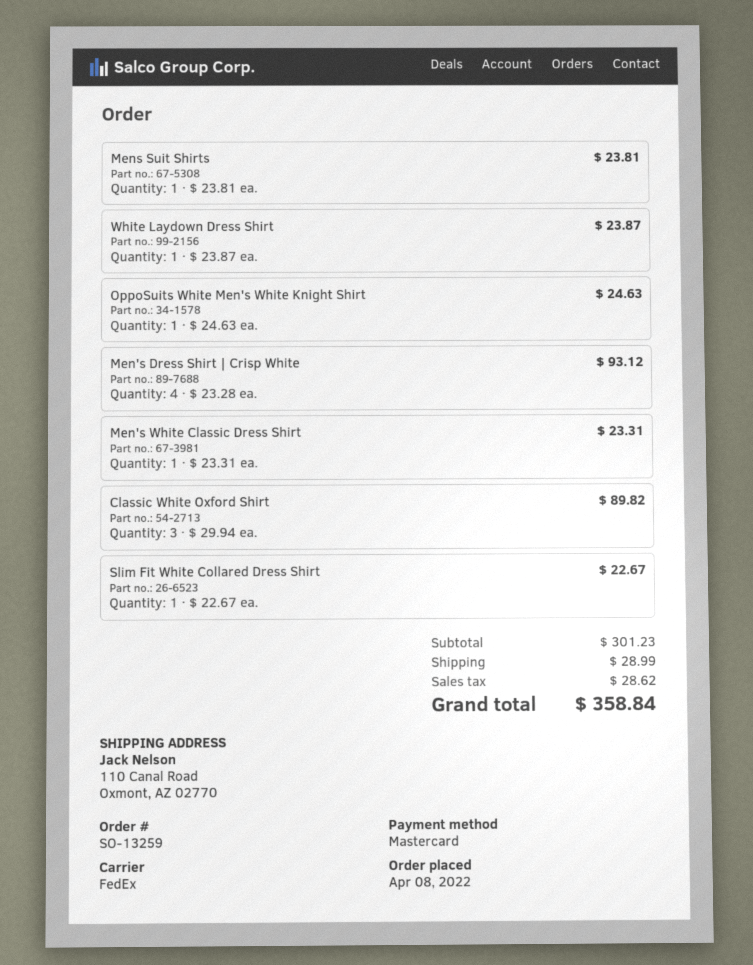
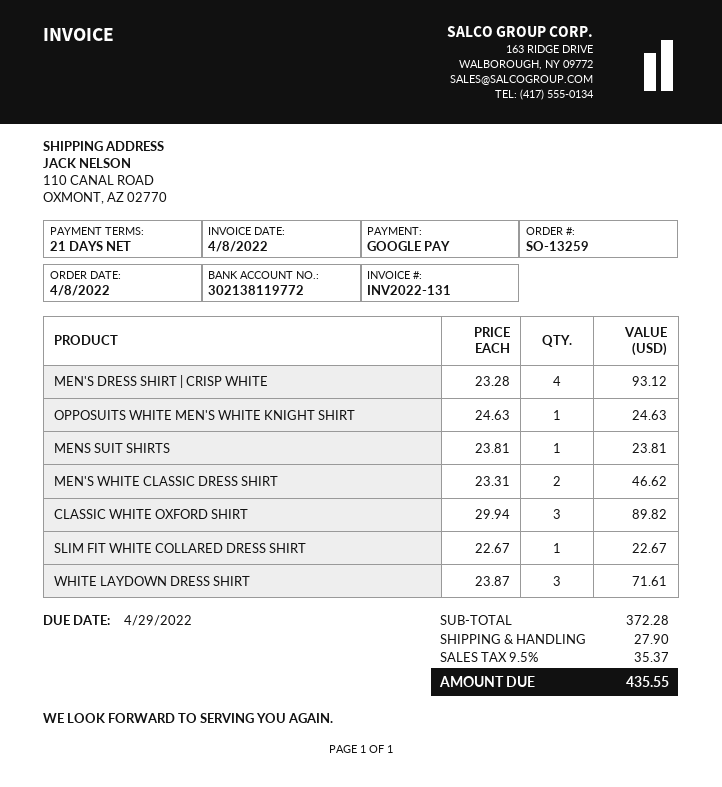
payment method: Mastercard -> Google Pay
White Laydown Dress Shirt: 1 x 23.87 = 23.87 -> 3 x 23.87 = 71.61
Men's White Classic Dress Shirt: 1 x 23.31 = 23.31 -> 2 x 23.31 = 46.62
subtotal: 301.23 -> 372.28
shipping: 28.99 -> 27.90
tax: 28.62 -> 35.37
total: 358.84 -> 435.55

